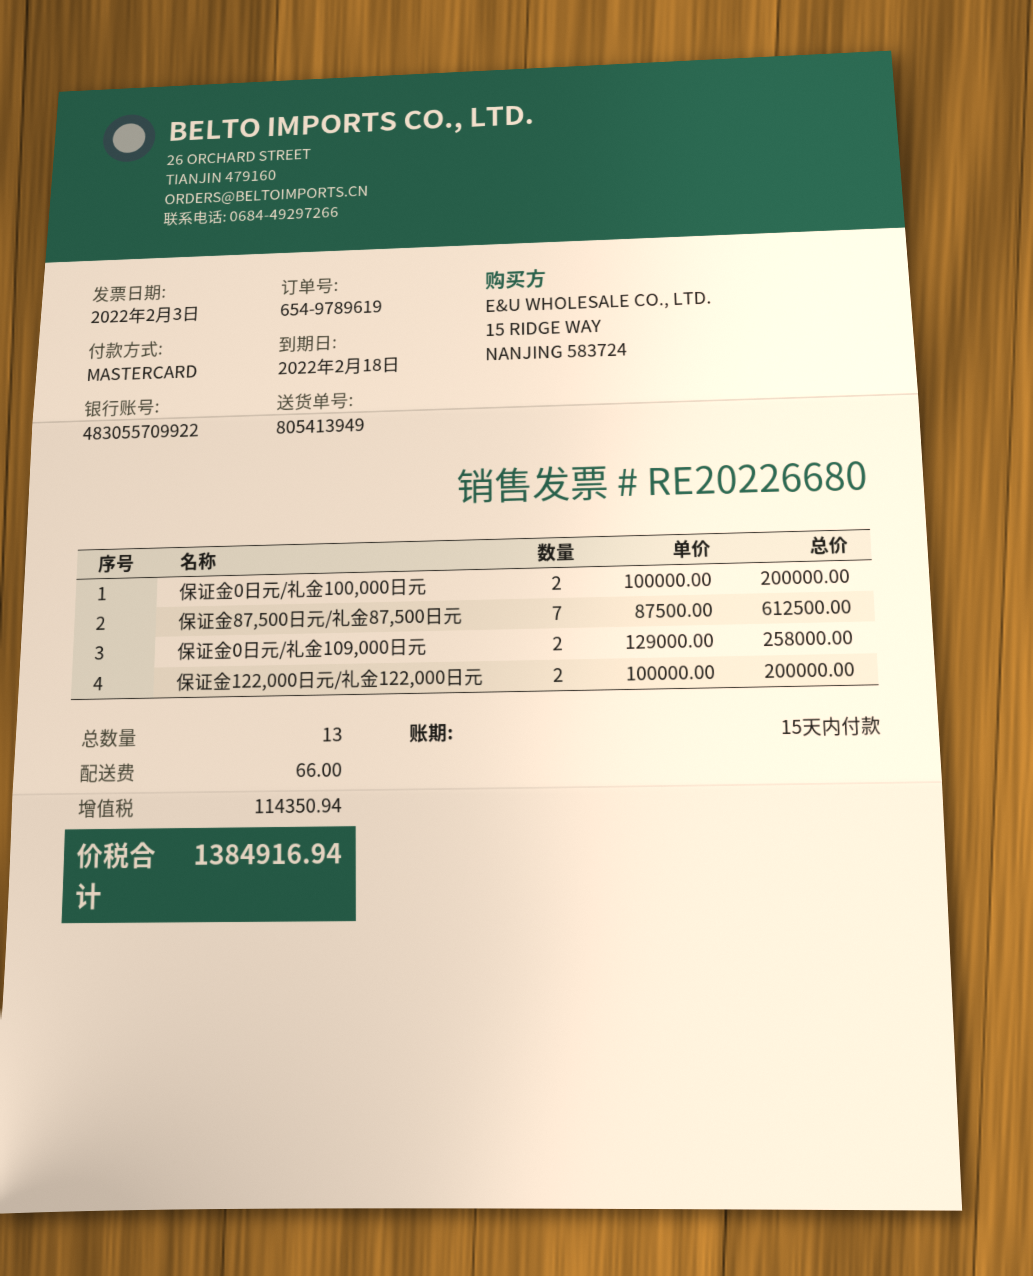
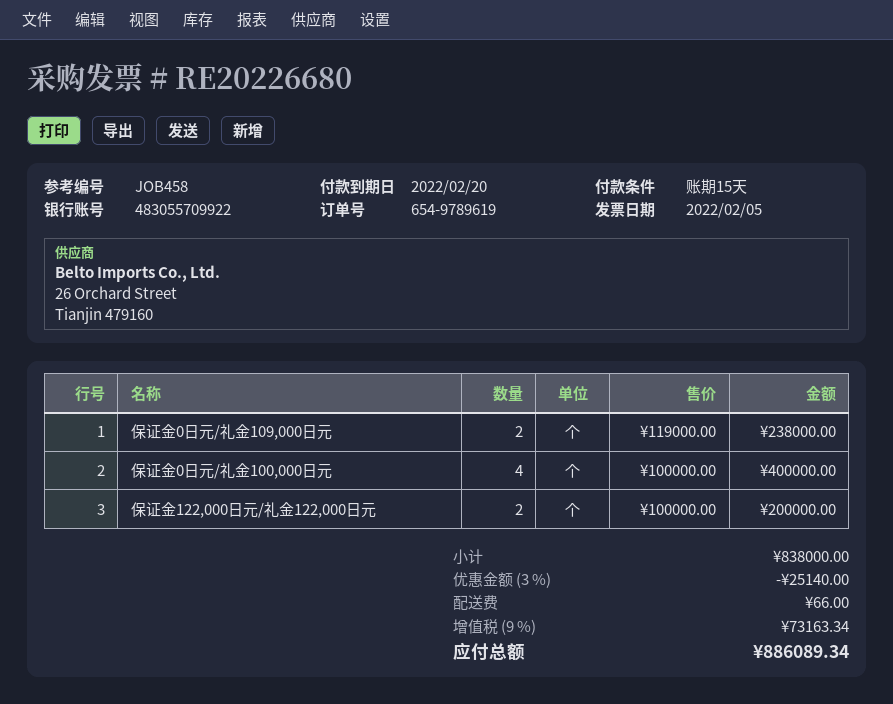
invoice date: 2022-02-03 -> 2022-02-05
due date: 2022-02-18 -> 2022-02-20
保证金0日元/礼金100,000日元: 2 x 100000.00 = 200000.00 -> 4 x 100000.00 = 400000.00
保证金87,500日元/礼金87,500日元: 7 x 87500.00 = 612500.00 -> none
保证金0日元/礼金109,000日元: 2 x 129000.00 = 258000.00 -> 2 x 119000.00 = 238000.00
discount: none -> 3% = 25140.00
tax: 114350.94 -> 73163.34
total: 1384916.94 -> 886089.34

